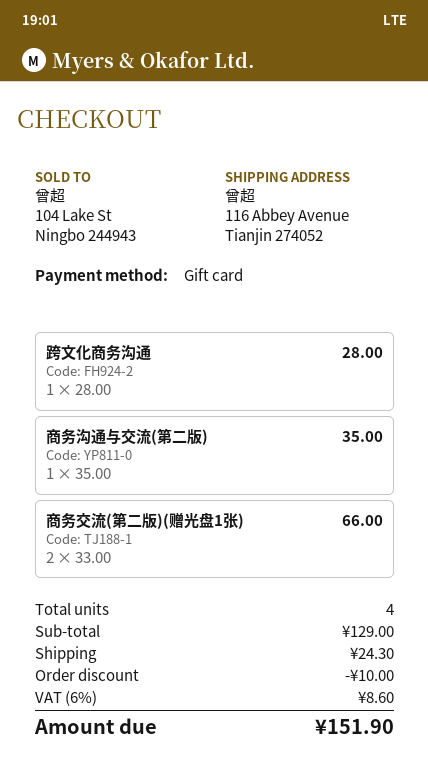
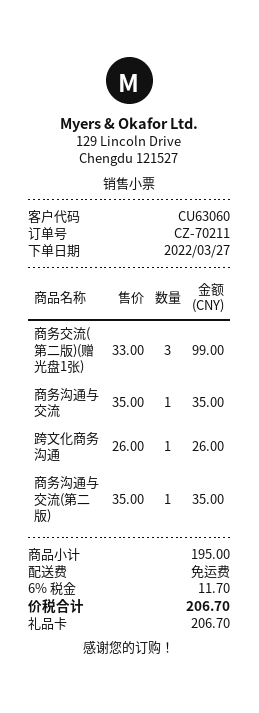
跨文化商务沟通: 1 x 28.00 = 28.00 -> 1 x 26.00 = 26.00
商务交流(第二版)(赠光盘1张): 2 x 33.00 = 66.00 -> 3 x 33.00 = 99.00
商务沟通与交流: none -> 1 x 35.00 = 35.00
subtotal: 129.00 -> 195.00
discount: 10.00 -> none
shipping: 24.30 -> 0.00
tax: 6% = 8.60 -> 6% = 11.70
total: 151.90 -> 206.70

